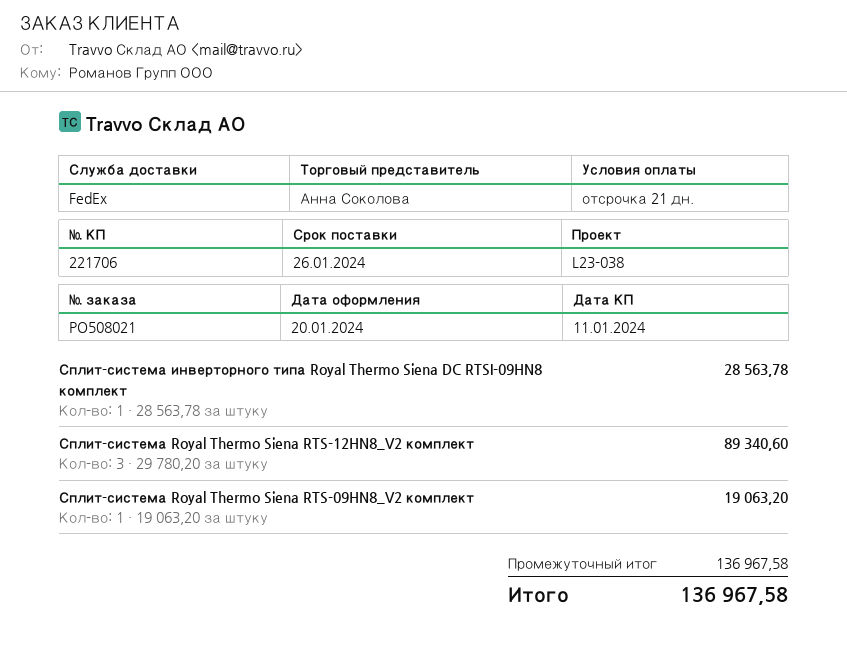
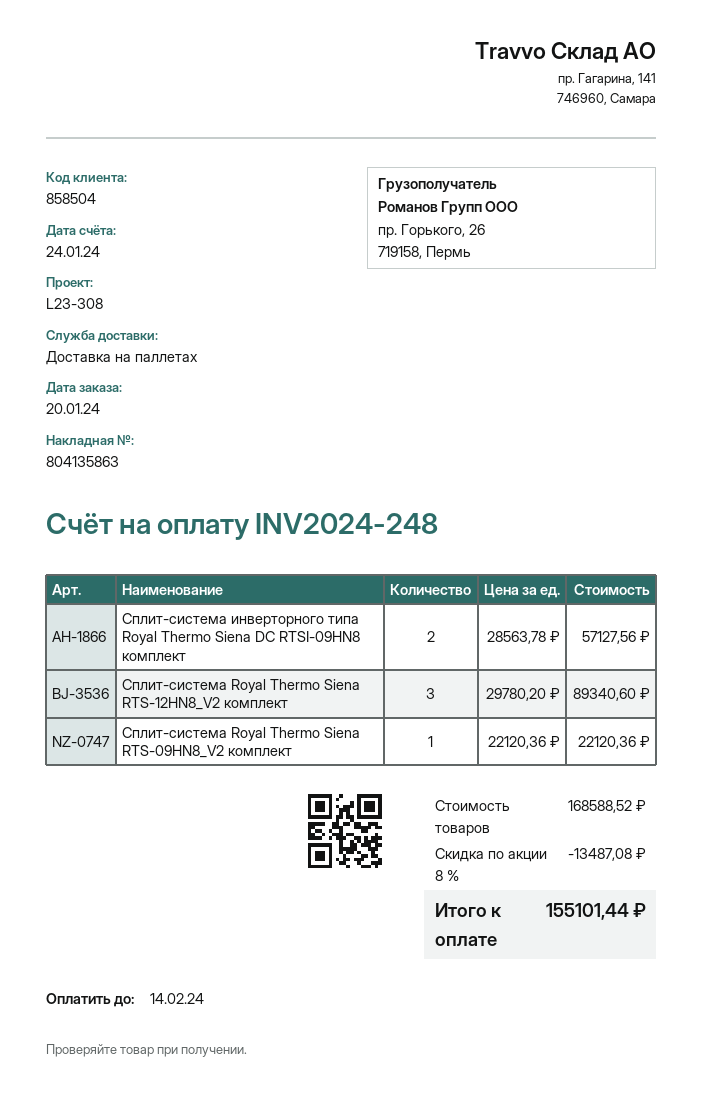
reference: L23-038 -> L23-308
shipping method: FedEx -> pallet freight
Сплит-система инверторного типа Royal Thermo Siena DC RTSI-09HN8 комплект: 1 x 28563.78 = 28563.78 -> 2 x 28563.78 = 57127.56
Сплит-система Royal Thermo Siena RTS-09HN8_V2 комплект: 1 x 19063.20 = 19063.20 -> 1 x 22120.36 = 22120.36
subtotal: 136967.58 -> 168588.52
discount: none -> 8% = 13487.08
total: 136967.58 -> 155101.44

